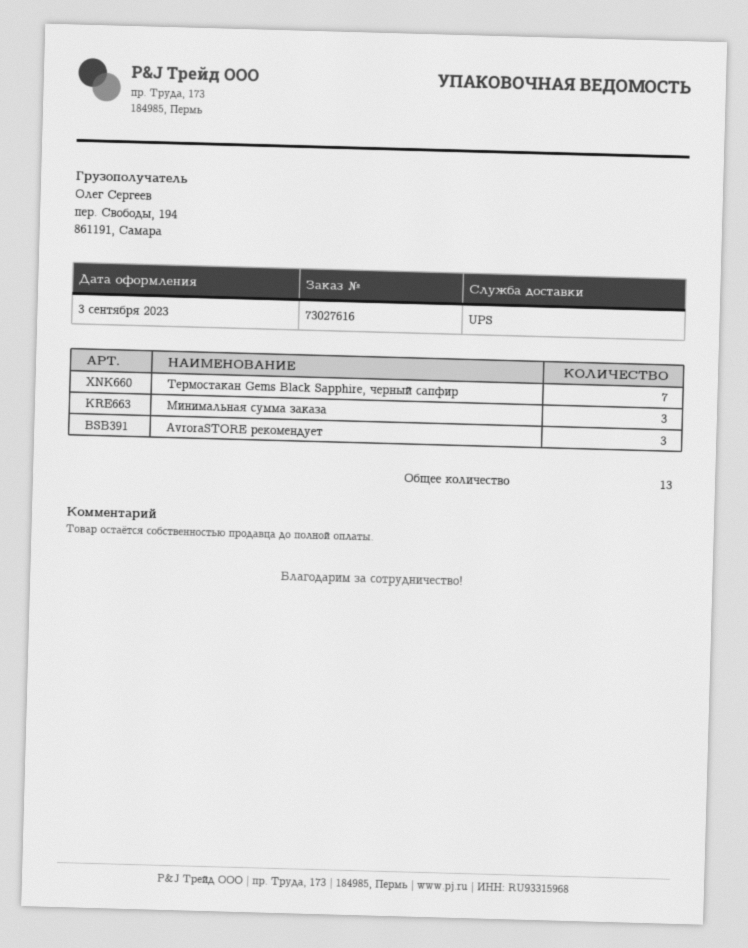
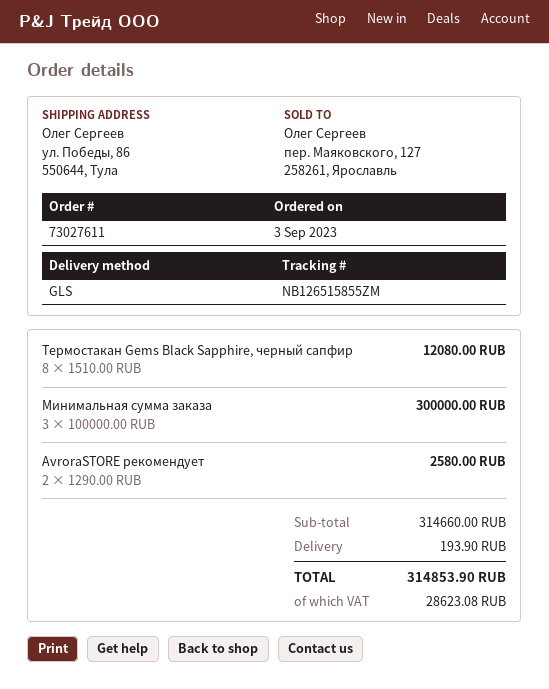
order number: 73027616 -> 73027611
shipping method: UPS -> GLS
ship to: пер. Свободы, 194, 861191, Самара -> ул. Победы, 86, 550644, Тула
Термостакан Gems Black Sapphire, черный сапфир: 7 -> 8
AvroraSTORE рекомендует: 3 -> 2

